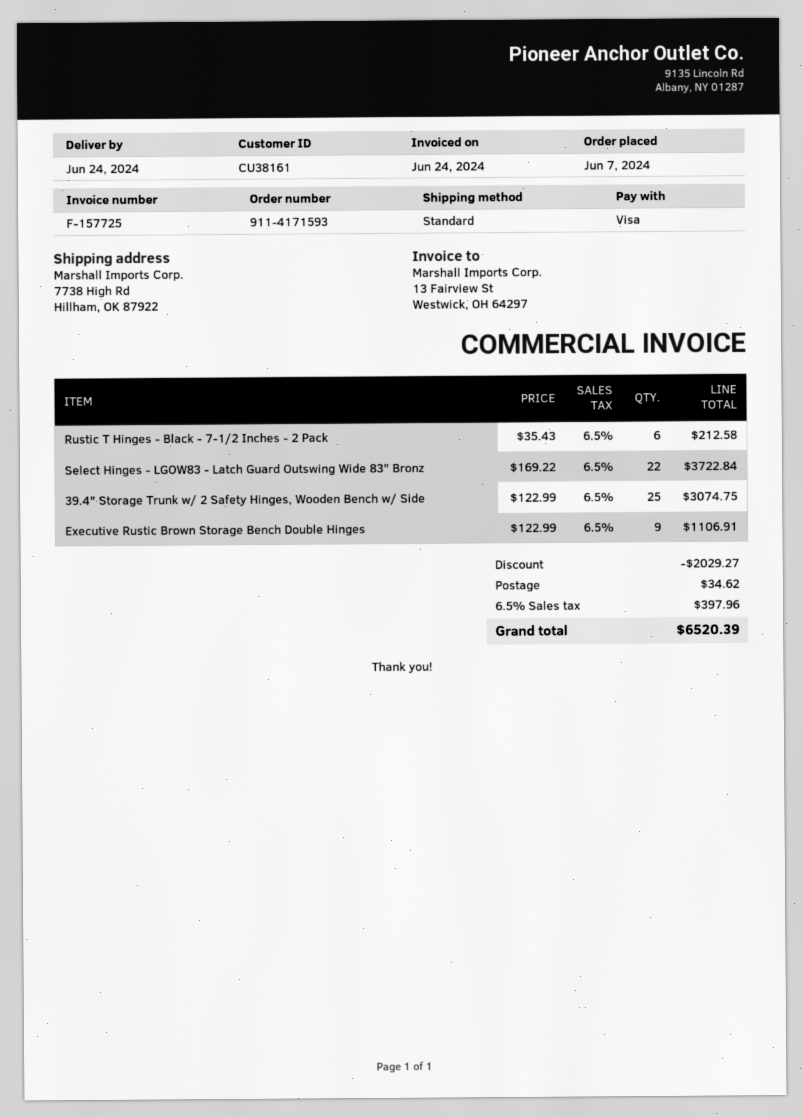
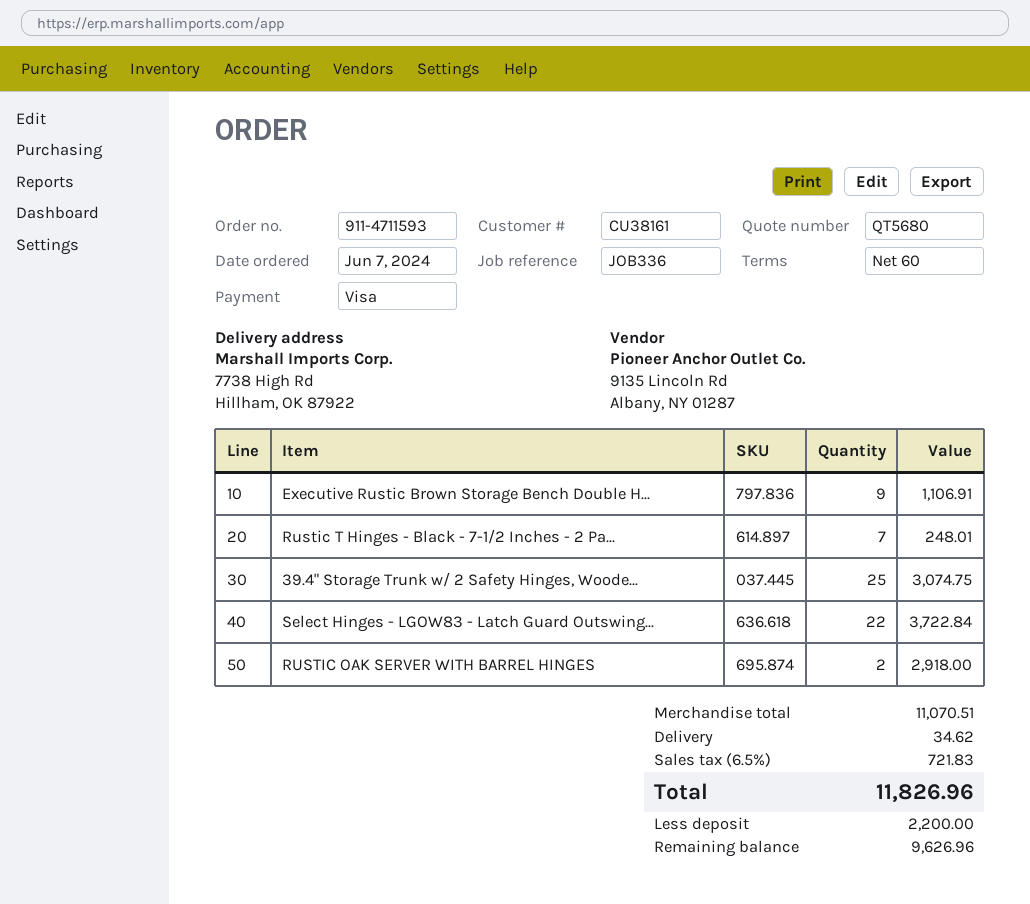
order number: 911-4171593 -> 911-4711593
Rustic T Hinges - Black - 7-1/2 Inches - 2 Pack: 6 for 212.58 -> 7 for 248.01
RUSTIC OAK SERVER WITH BARREL HINGES: none -> 2 for 2918.00
discount: 2029.27 -> none
tax: 6.5% = 397.96 -> 6.5% = 721.83
total: 6520.39 -> 11826.96

